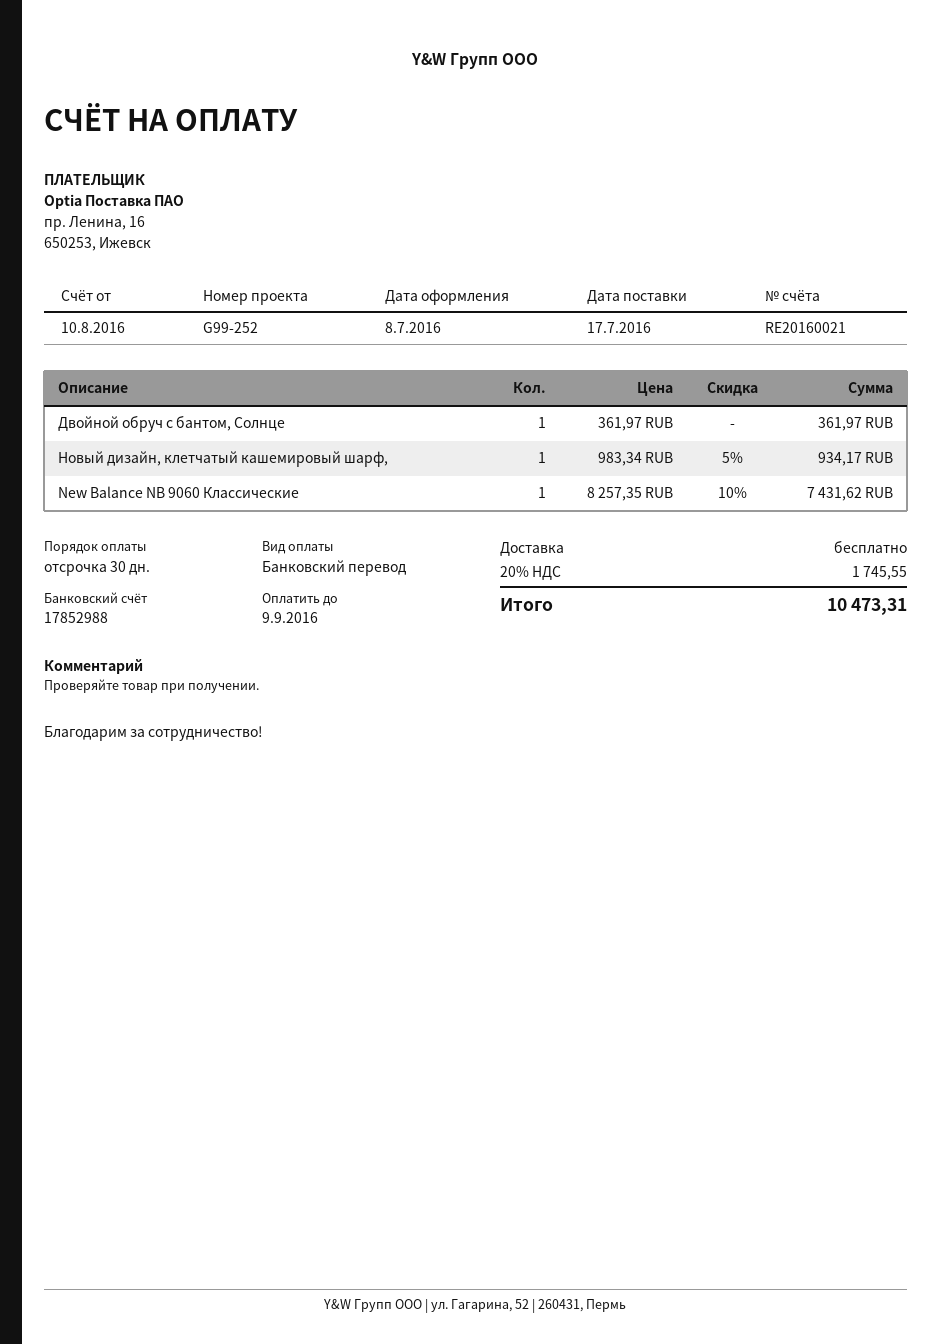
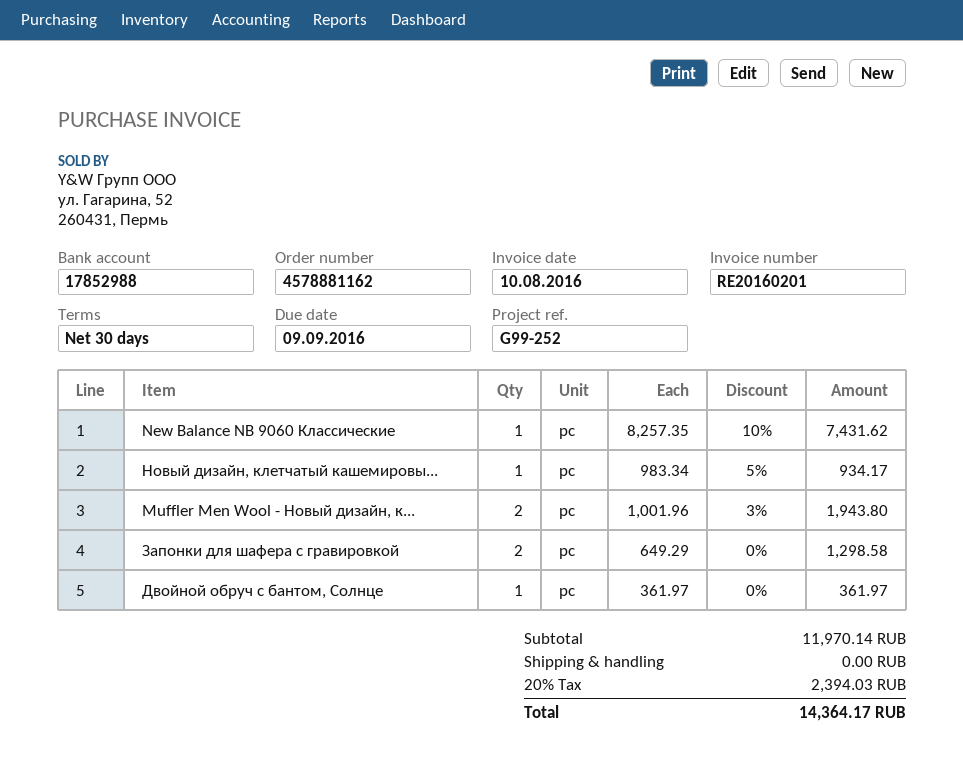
invoice number: RE20160021 -> RE20160201
Muffler Men Wool - Новый дизайн, к...: none -> 2 x 1001.96 - 3% = 1943.80
Запонки для шафера с гравировкой: none -> 2 x 649.29 = 1298.58
tax: 20% = 1745.55 -> 20% = 2394.03
total: 10473.31 -> 14364.17

